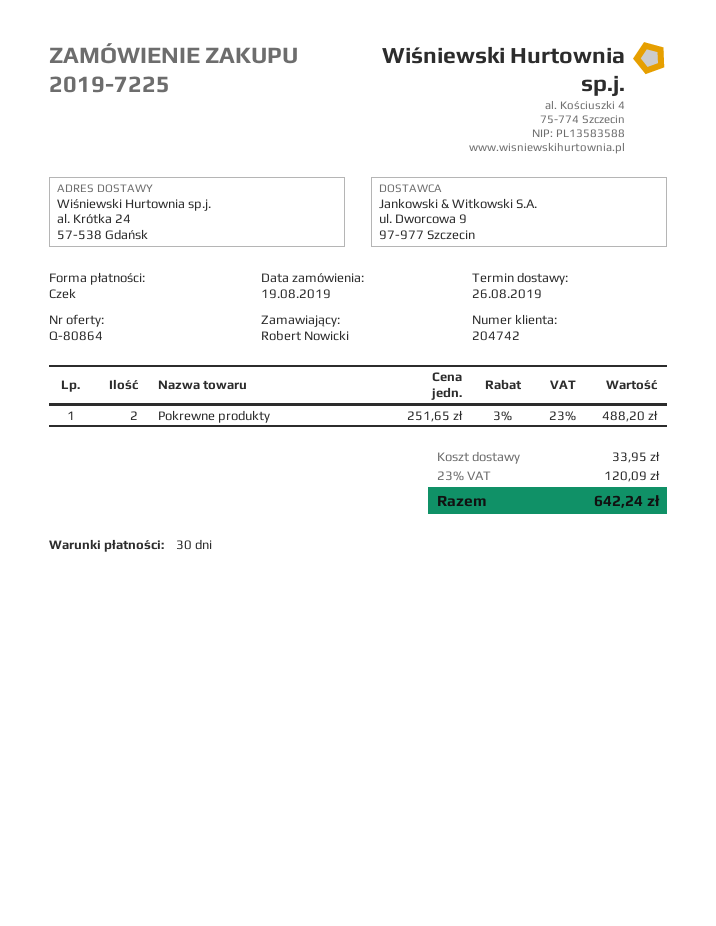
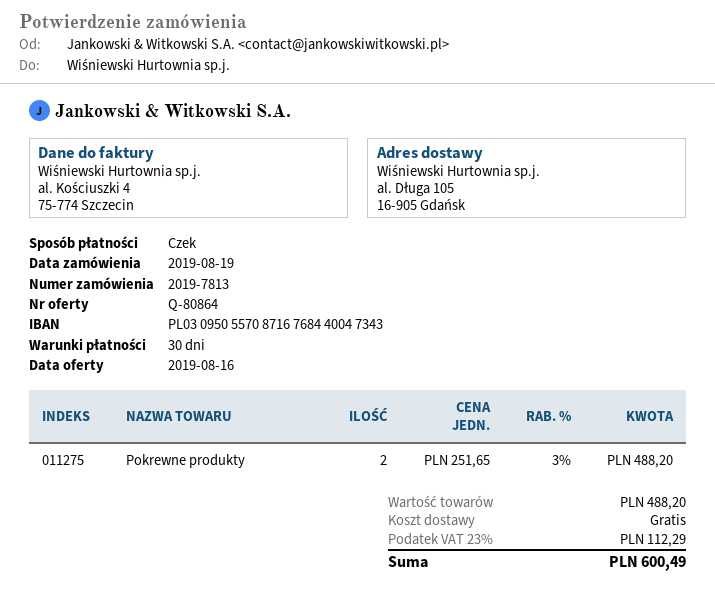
order number: 2019-7225 -> 2019-7813
ship to: al. Krótka 24, 57-538 Gdańsk -> al. Długa 105, 16-905 Gdańsk
shipping: 33.95 -> 0.00
tax: 23% = 120.09 -> 23% = 112.29
total: 642.24 -> 600.49

